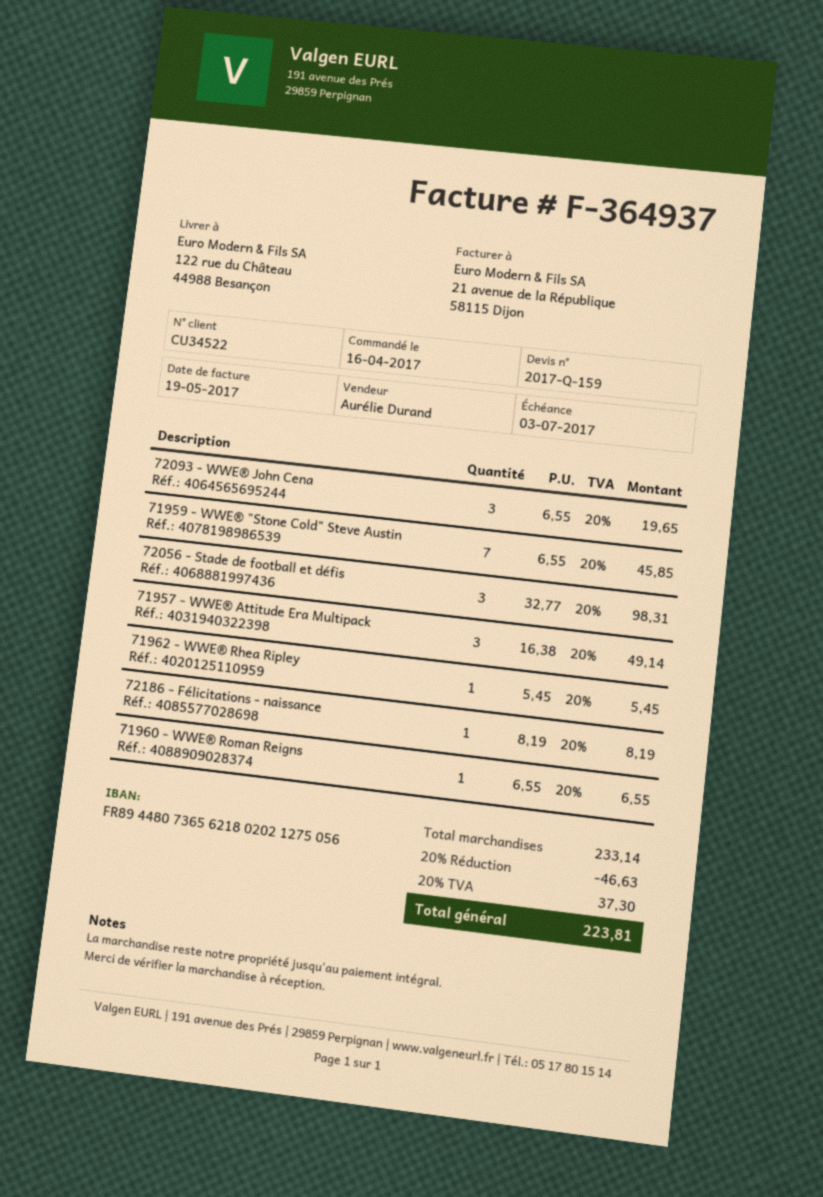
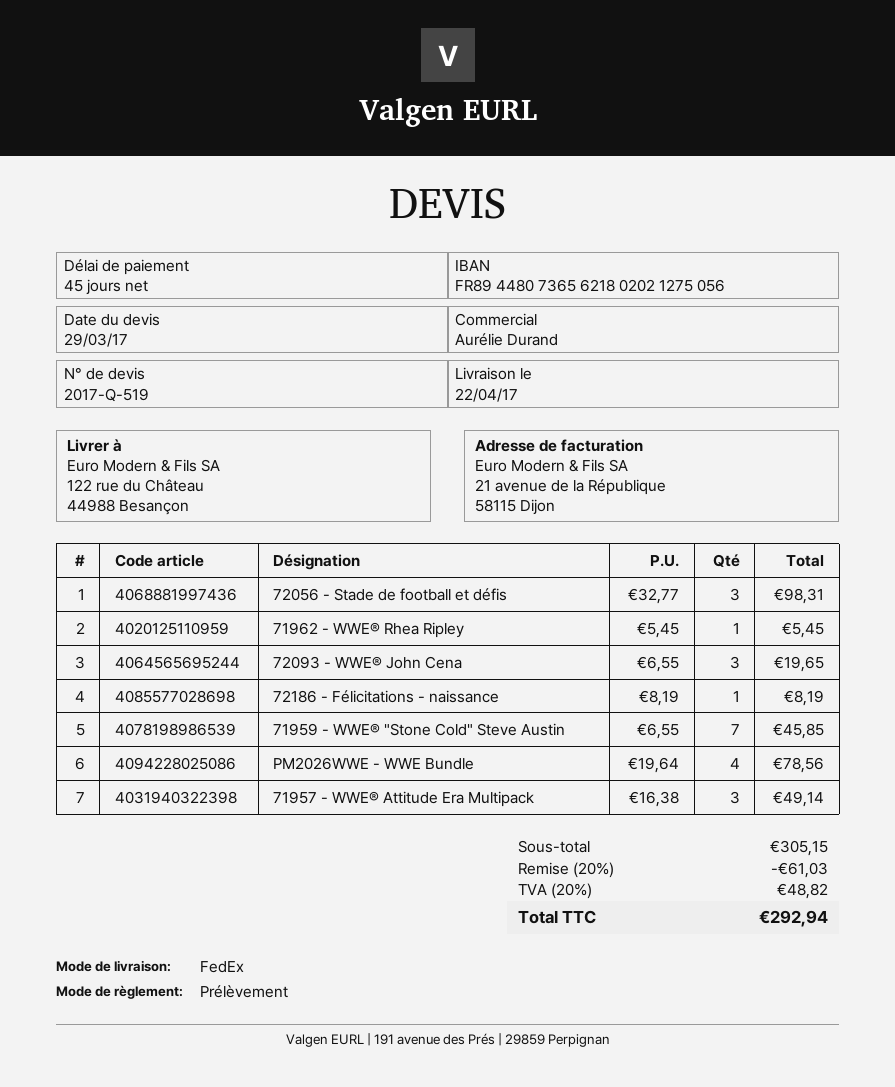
quote number: 2017-Q-159 -> 2017-Q-519
71960 - WWE® Roman Reigns: 1 x 6.55 = 6.55 -> none
PM2026WWE - WWE Bundle: none -> 4 x 19.64 = 78.56
subtotal: 233.14 -> 305.15
discount: 20% = 46.63 -> 20% = 61.03
tax: 20% = 37.30 -> 20% = 48.82
total: 223.81 -> 292.94

